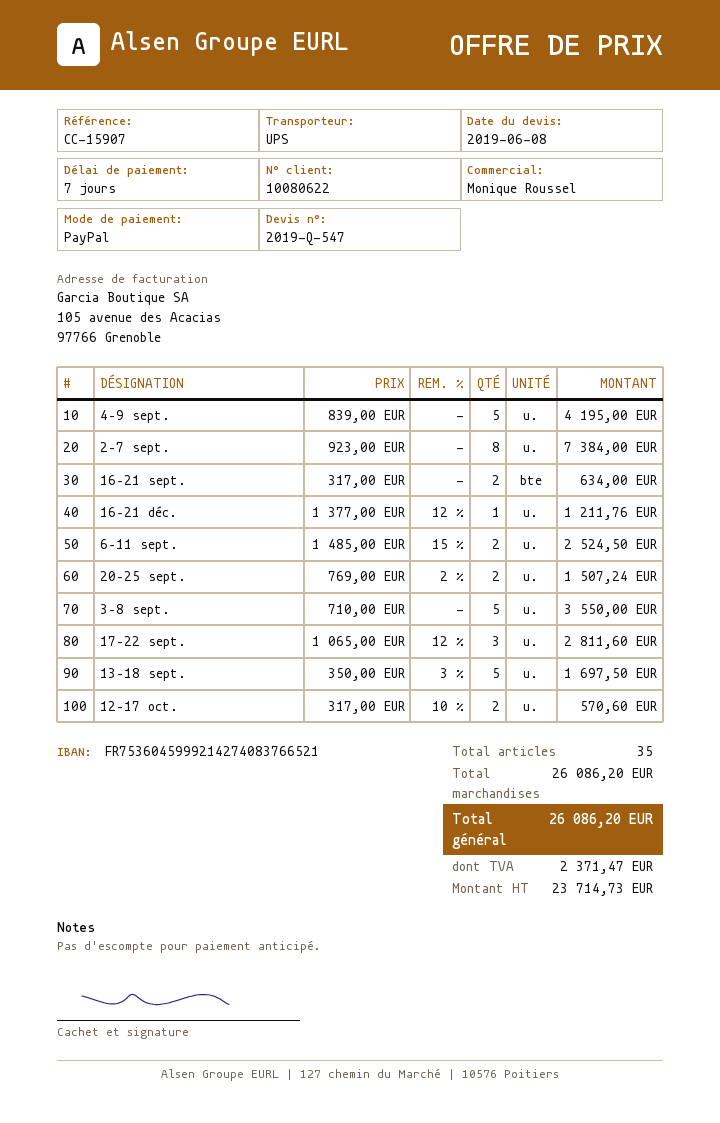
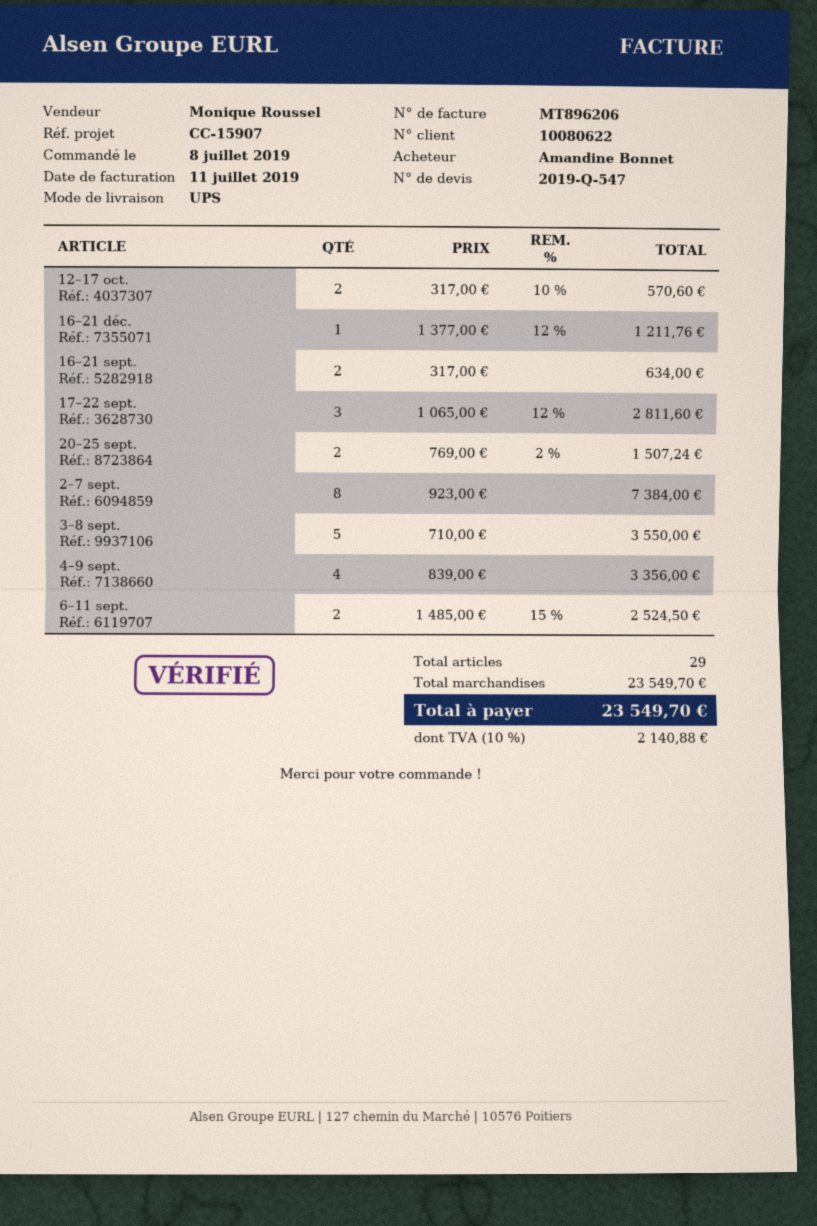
4–9 sept.: 5 x 839.00 = 4195.00 -> 4 x 839.00 = 3356.00
13–18 sept.: 5 x 350.00 - 3% = 1697.50 -> none
total quantity: 35 -> 29
subtotal: 26086.20 -> 23549.70
tax: 2371.47 -> 2140.88
total: 26086.20 -> 23549.70

